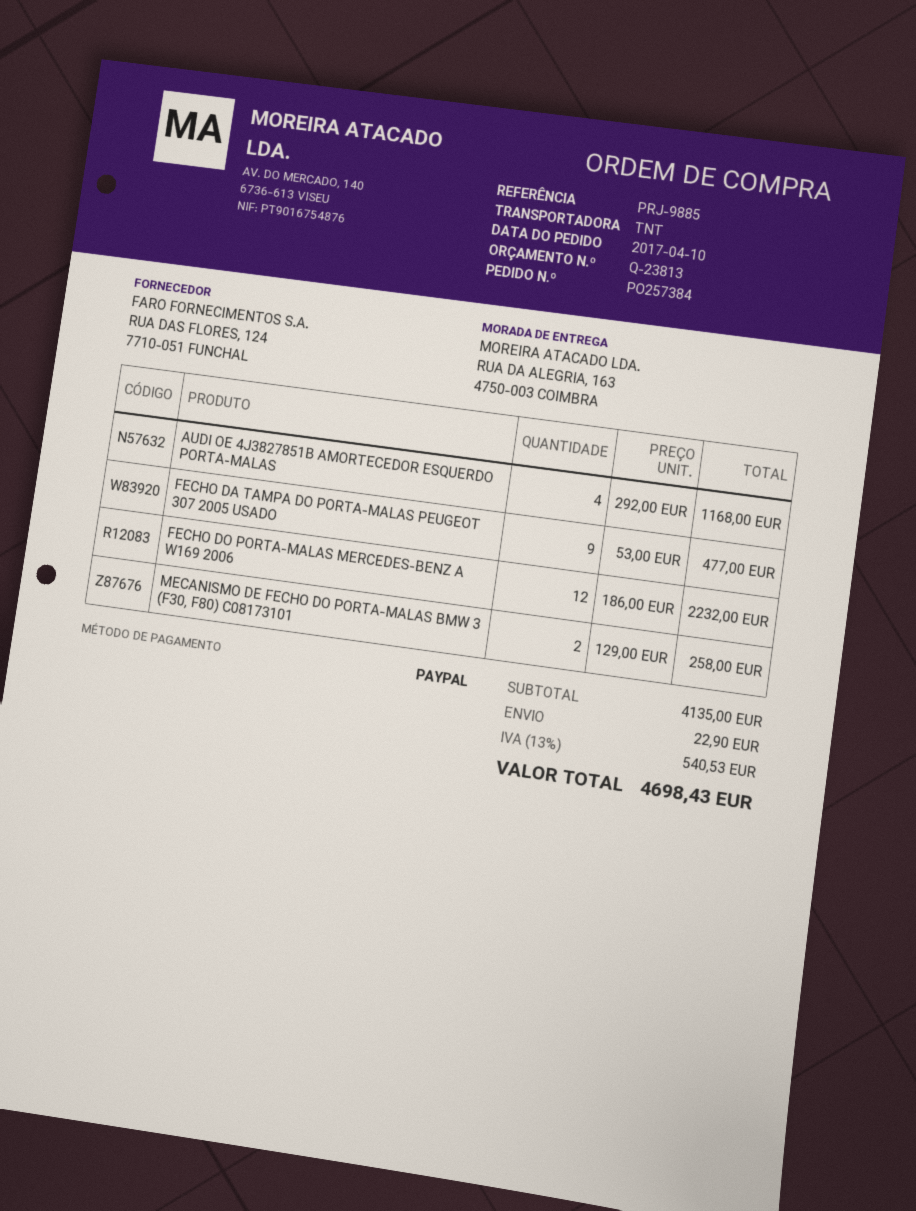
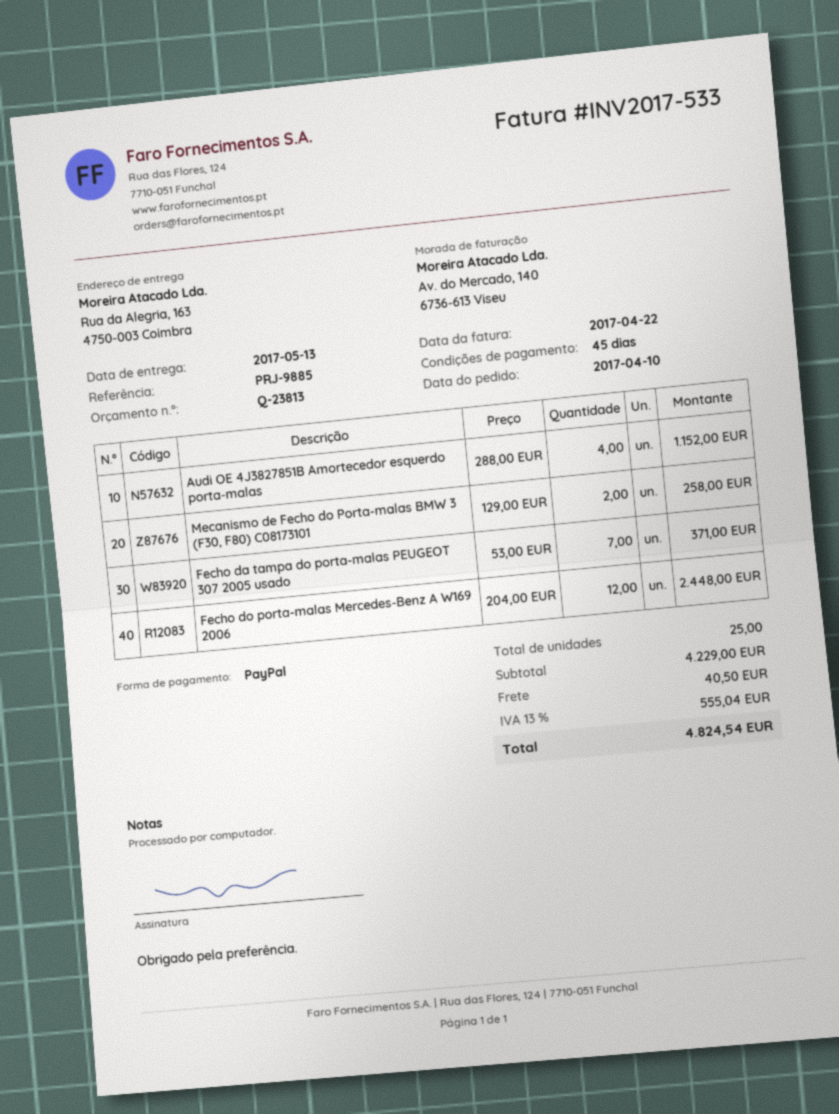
AUDI OE 4J3827851B AMORTECEDOR ESQUERDO PORTA-MALAS: 4 x 292.00 = 1168.00 -> 4 x 288.00 = 1152.00
FECHO DA TAMPA DO PORTA-MALAS PEUGEOT 307 2005 USADO: 9 x 53.00 = 477.00 -> 7 x 53.00 = 371.00
FECHO DO PORTA-MALAS MERCEDES-BENZ A W169 2006: 12 x 186.00 = 2232.00 -> 12 x 204.00 = 2448.00
subtotal: 4135.00 -> 4229.00
shipping: 22.90 -> 40.50
tax: 13% = 540.53 -> 13% = 555.04
total: 4698.43 -> 4824.54

